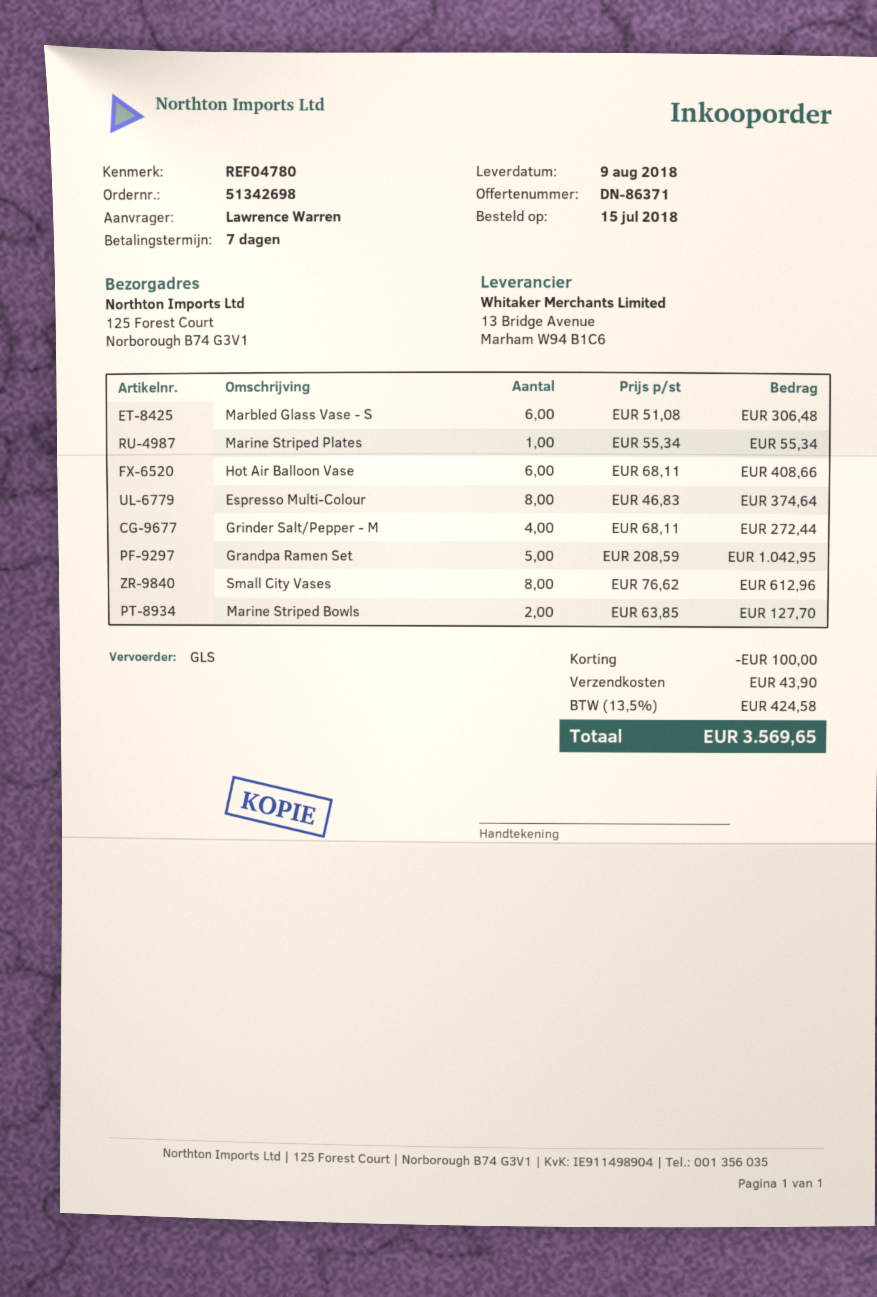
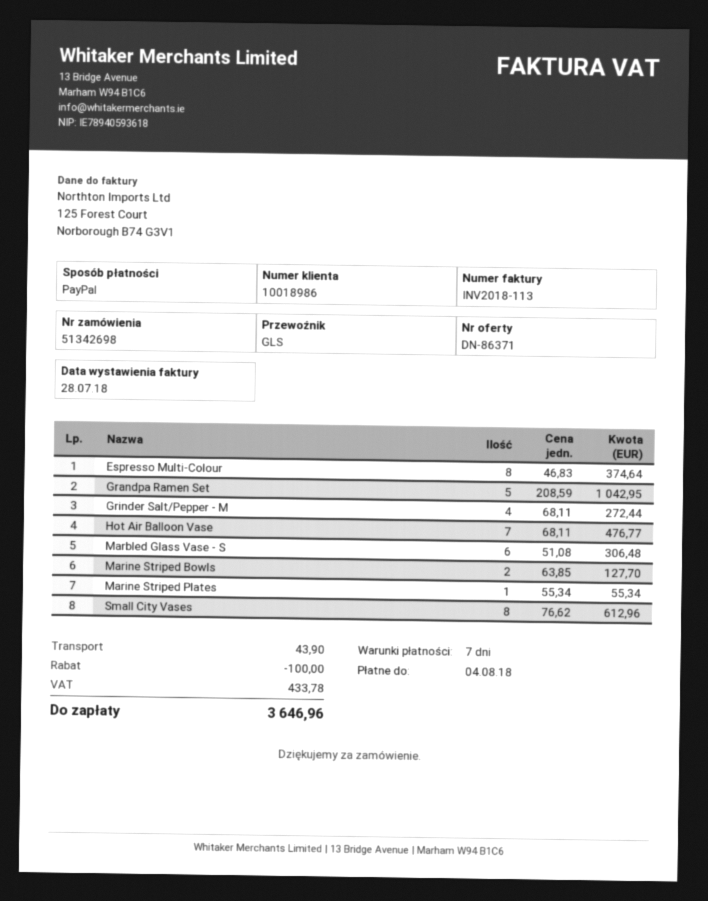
Hot Air Balloon Vase: 6 x 68.11 = 408.66 -> 7 x 68.11 = 476.77
tax: 424.58 -> 433.78
total: 3569.65 -> 3646.96

